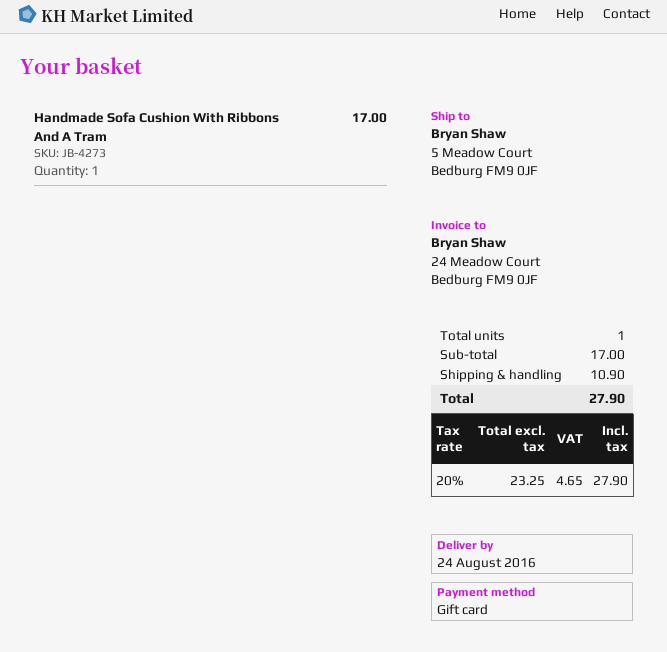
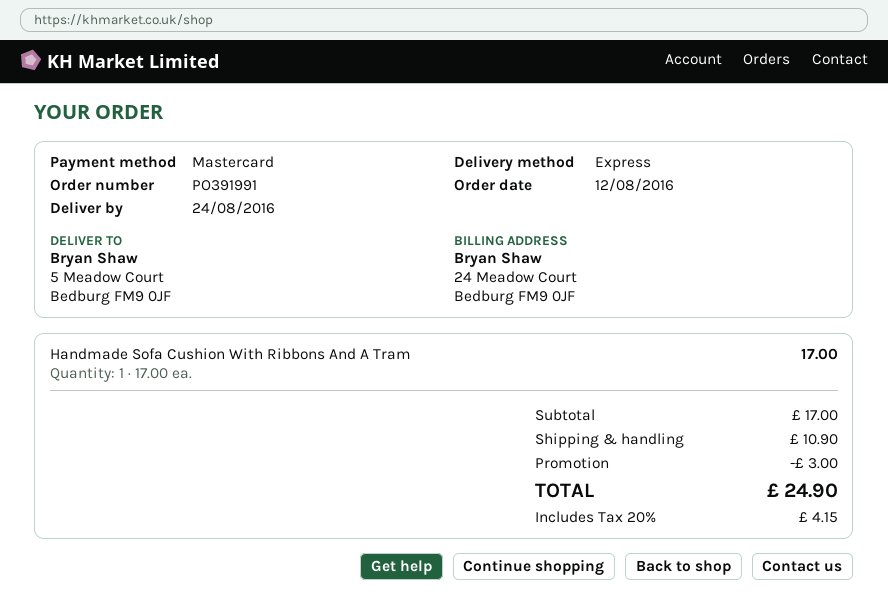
payment method: gift card -> Mastercard
discount: none -> 3.00
tax: 20% = 4.65 -> 20% = 4.15
total: 27.90 -> 24.90

